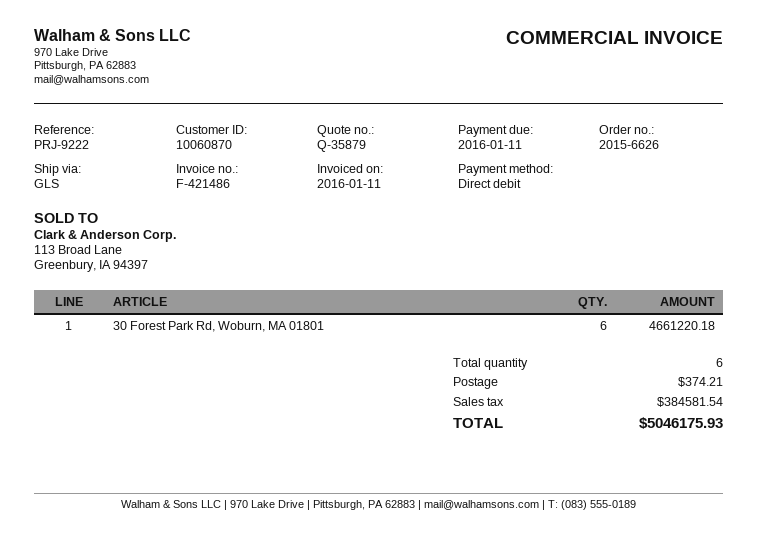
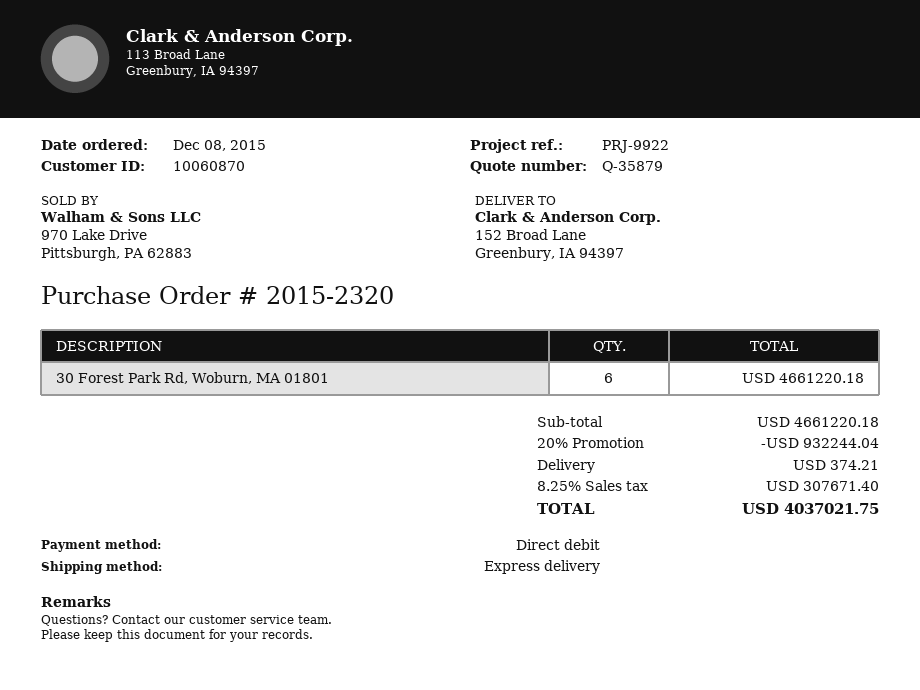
order number: 2015-6626 -> 2015-2320
reference: PRJ-9222 -> PRJ-9922
shipping method: GLS -> express
discount: none -> 20% = 932244.04
tax: 384581.54 -> 307671.40
total: 5046175.93 -> 4037021.75

